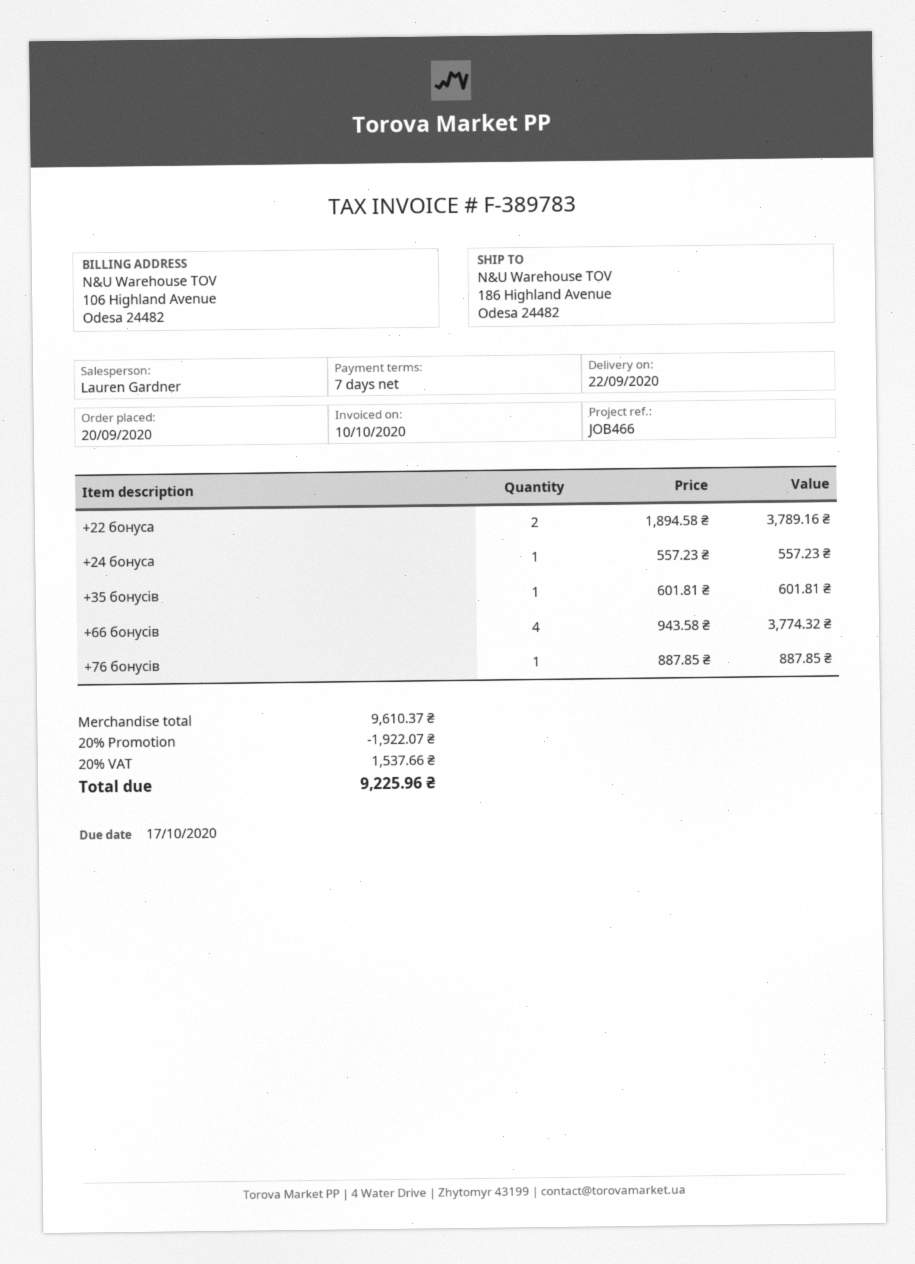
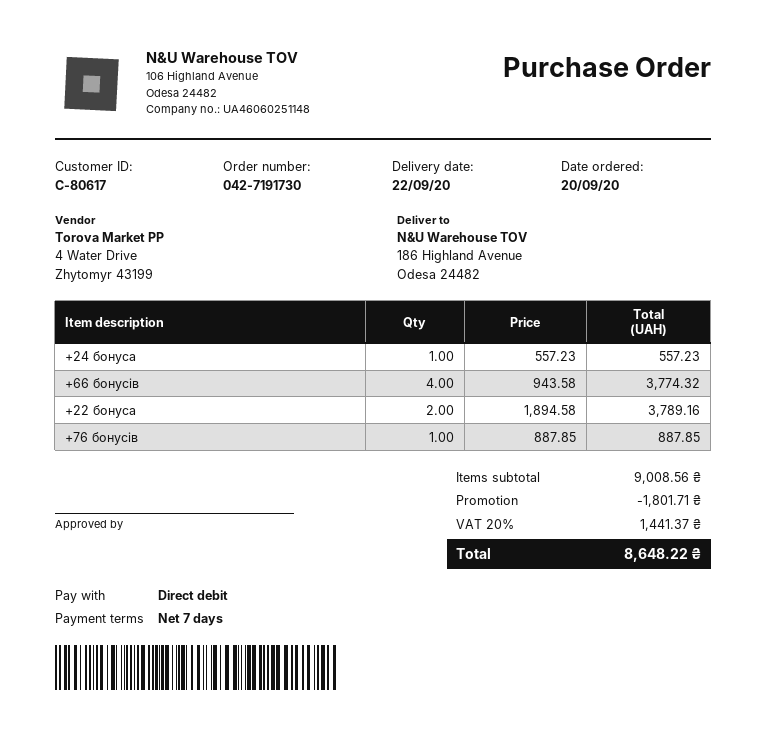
+35 бонусів: 1 x 601.81 = 601.81 -> none
subtotal: 9610.37 -> 9008.56
discount: 1922.07 -> 1801.71
tax: 20% = 1537.66 -> 20% = 1441.37
total: 9225.96 -> 8648.22

